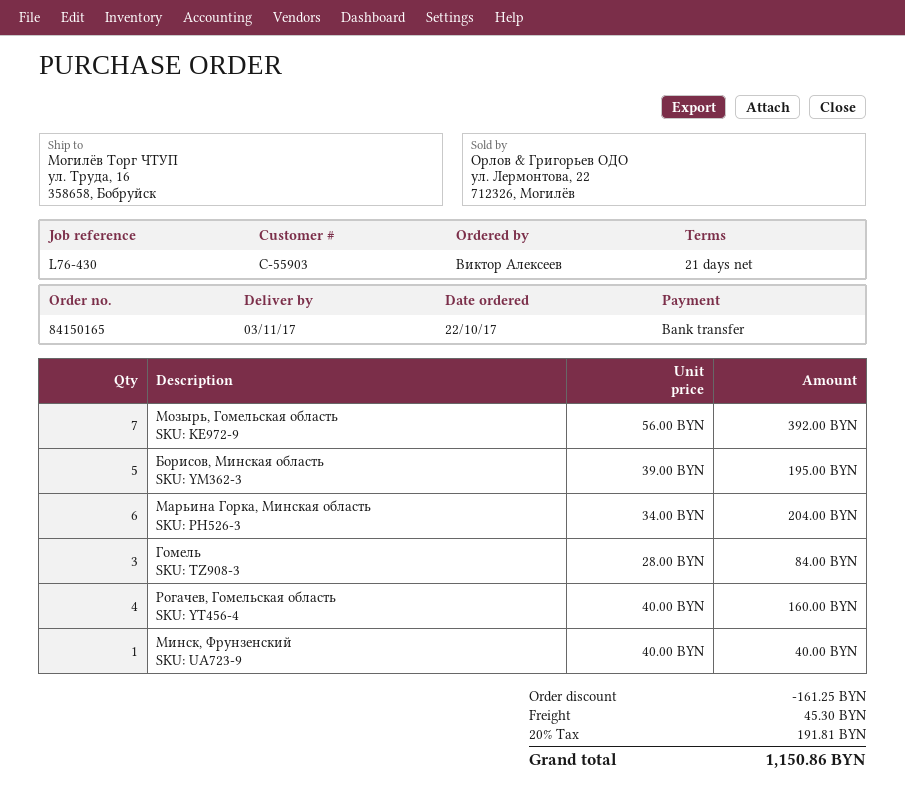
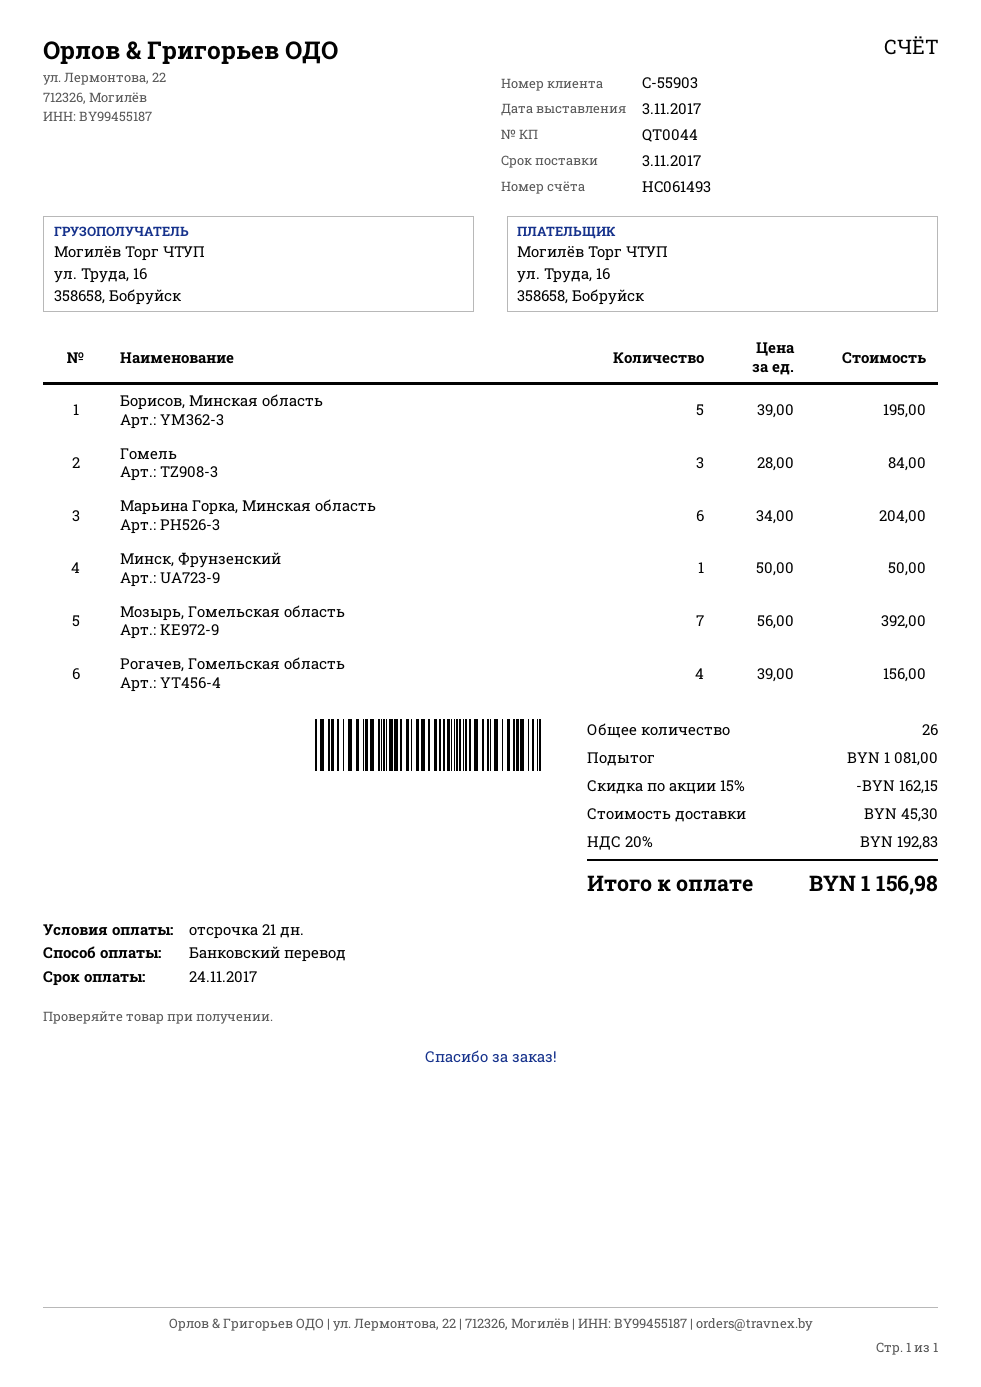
Рогачев, Гомельская область: 4 x 40.00 = 160.00 -> 4 x 39.00 = 156.00
Минск, Фрунзенский: 1 x 40.00 = 40.00 -> 1 x 50.00 = 50.00
discount: 161.25 -> 162.15
tax: 20% = 191.81 -> 20% = 192.83
total: 1150.86 -> 1156.98

